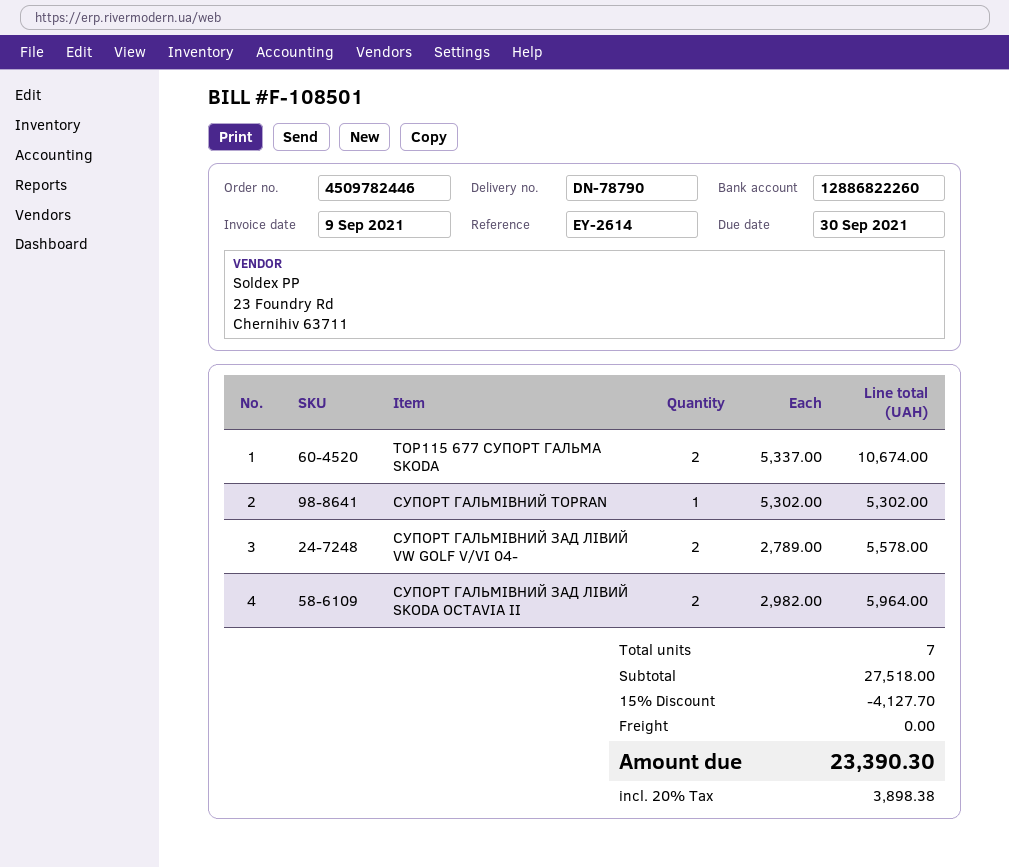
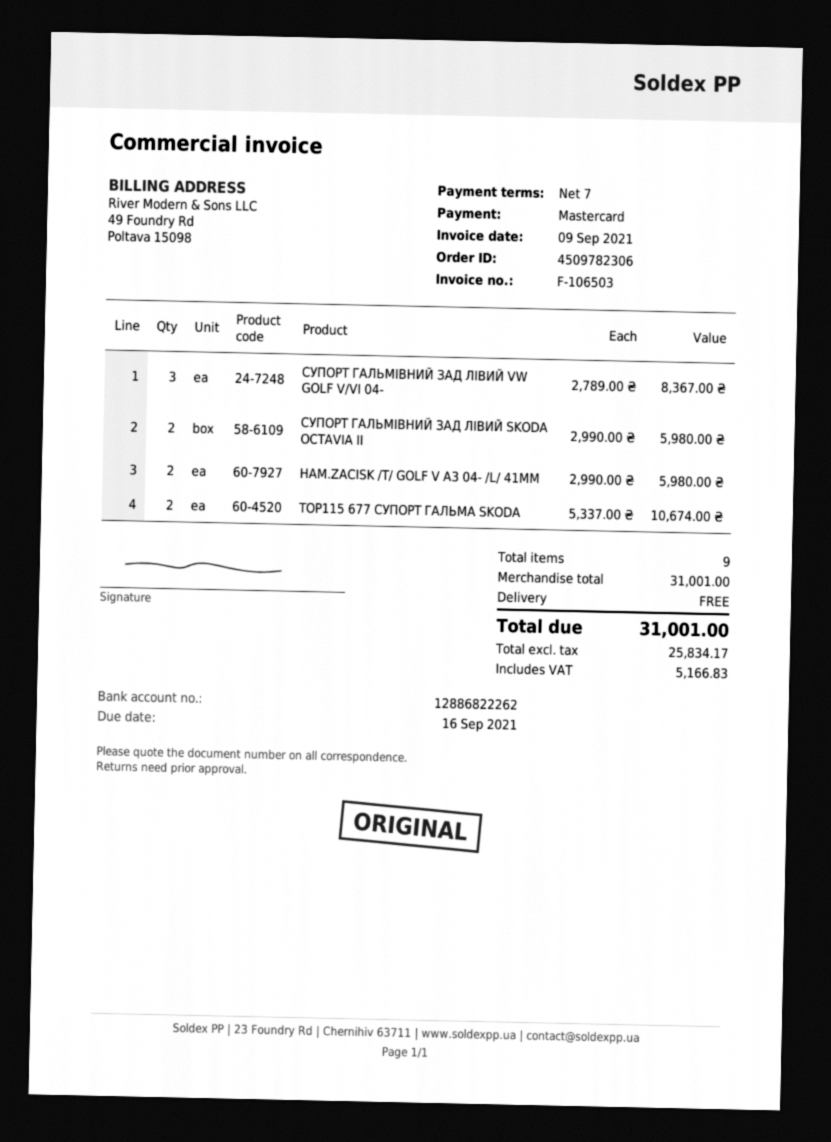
order number: 4509782446 -> 4509782306
invoice number: F-108501 -> F-106503
due date: 2021-09-30 -> 2021-09-16
bank account: 12886822260 -> 12886822262
СУПОРТ ГАЛЬМІВНИЙ TOPRAN: 1 x 5302.00 = 5302.00 -> none
СУПОРТ ГАЛЬМІВНИЙ ЗАД ЛІВИЙ VW GOLF V/VI 04-: 2 x 2789.00 = 5578.00 -> 3 x 2789.00 = 8367.00
СУПОРТ ГАЛЬМІВНИЙ ЗАД ЛІВИЙ SKODA OCTAVIA II: 2 x 2982.00 = 5964.00 -> 2 x 2990.00 = 5980.00
HAM.ZACISK /T/ GOLF V A3 04- /L/ 41MM: none -> 2 x 2990.00 = 5980.00
total quantity: 7 -> 9
subtotal: 27518.00 -> 31001.00
discount: 15% = 4127.70 -> none
tax: 3898.38 -> 5166.83
total: 23390.30 -> 31001.00

